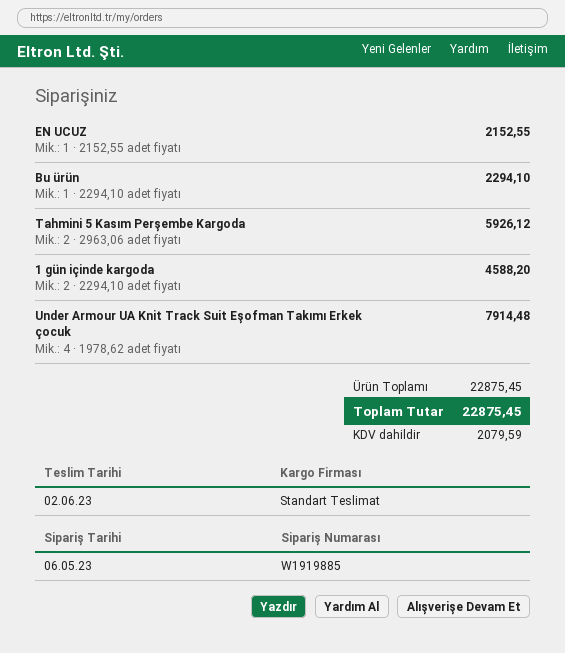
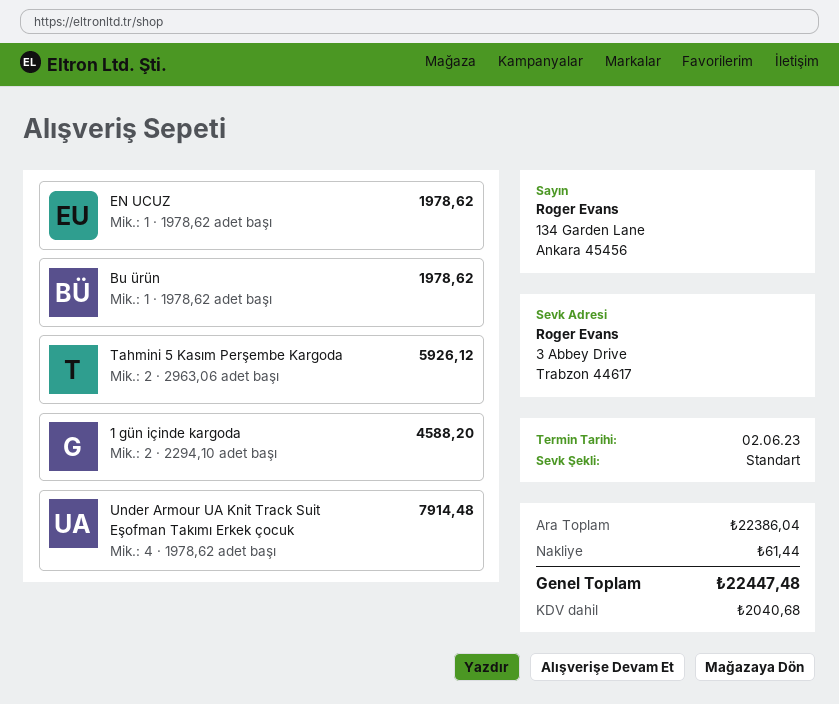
EN UCUZ: 1 x 2152.55 = 2152.55 -> 1 x 1978.62 = 1978.62
Bu ürün: 1 x 2294.10 = 2294.10 -> 1 x 1978.62 = 1978.62
subtotal: 22875.45 -> 22386.04
shipping: none -> 61.44
tax: 2079.59 -> 2040.68
total: 22875.45 -> 22447.48

